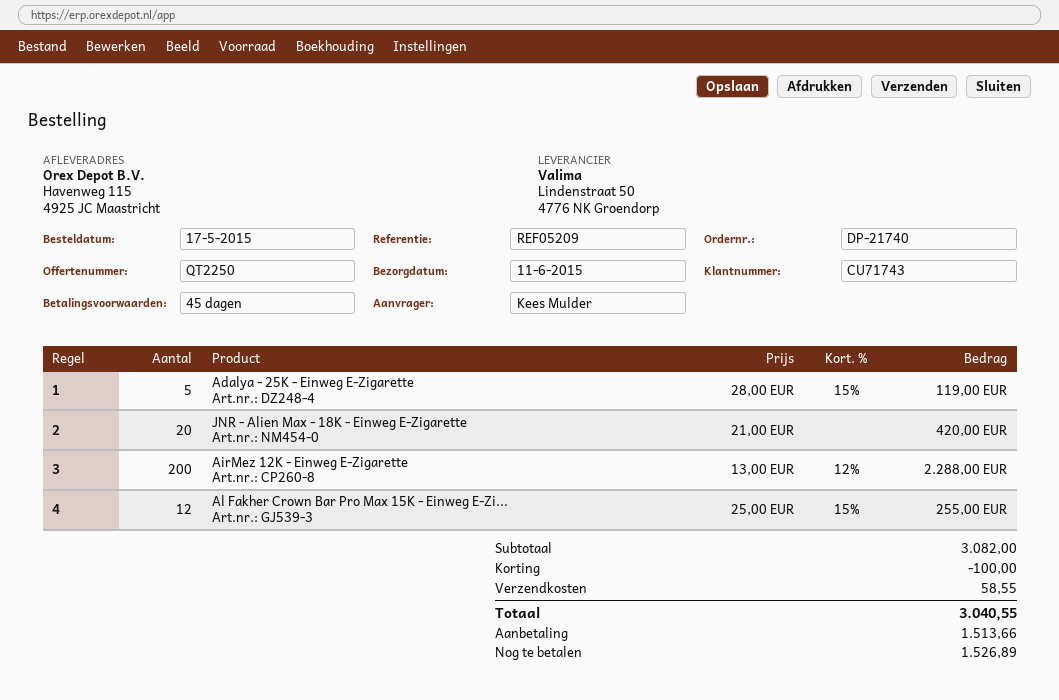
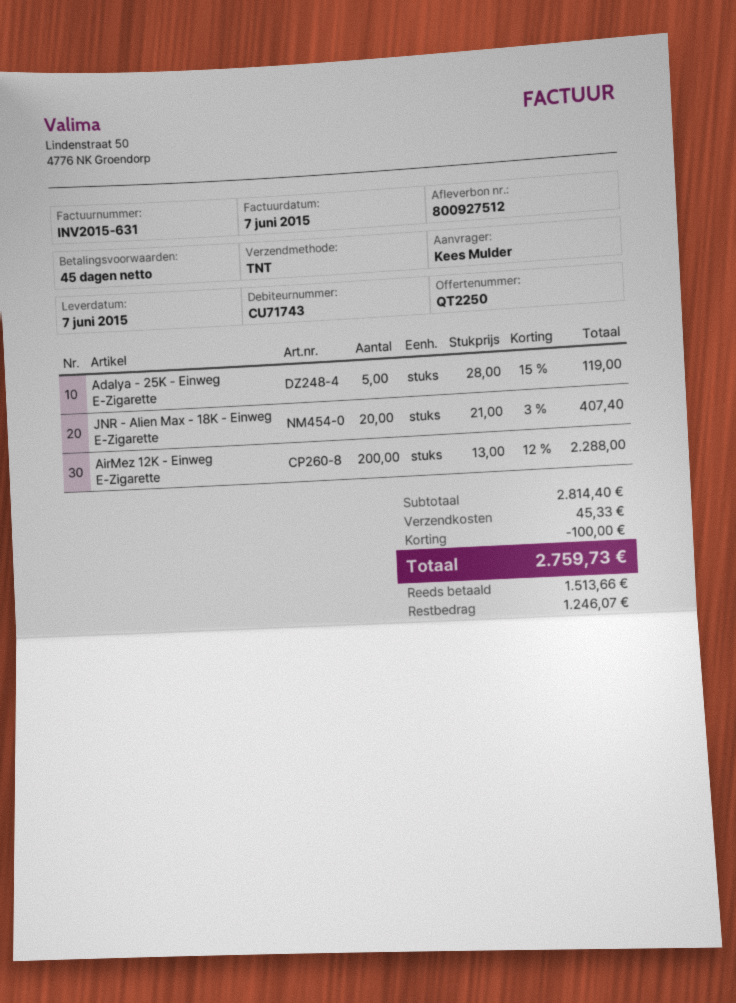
delivery date: 2015-06-11 -> 2015-06-07
JNR - Alien Max - 18K - Einweg E-Zigarette: 20 x 21.00 = 420.00 -> 20 x 21.00 - 3% = 407.40
Al Fakher Crown Bar Pro Max 15K - Einweg E-Zi...: 12 x 25.00 - 15% = 255.00 -> none
subtotal: 3082.00 -> 2814.40
shipping: 58.55 -> 45.33
total: 3040.55 -> 2759.73
balance: 1526.89 -> 1246.07

